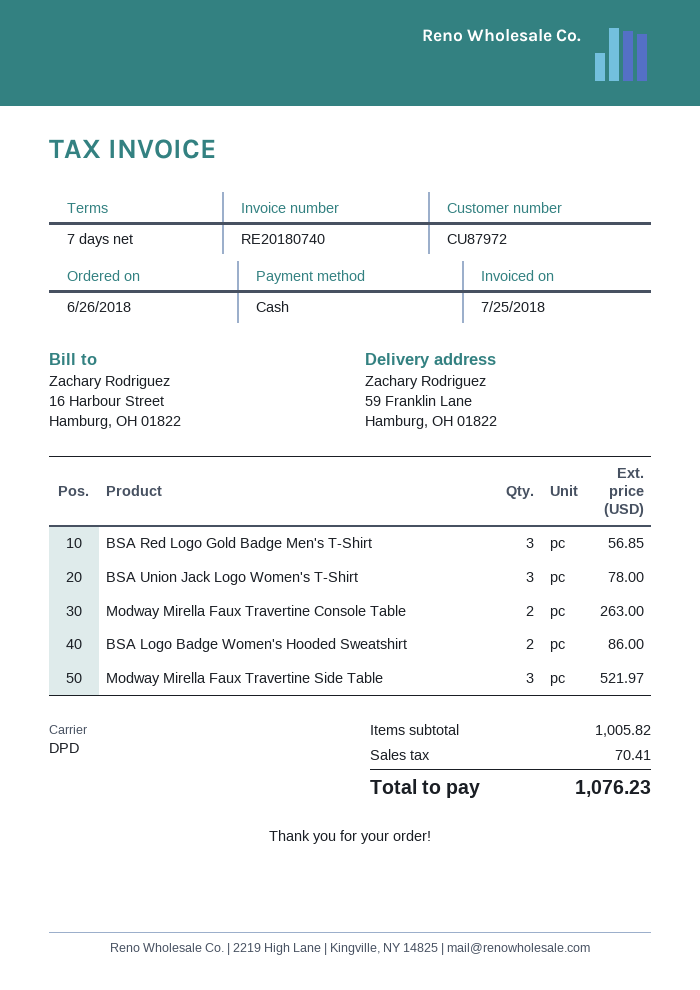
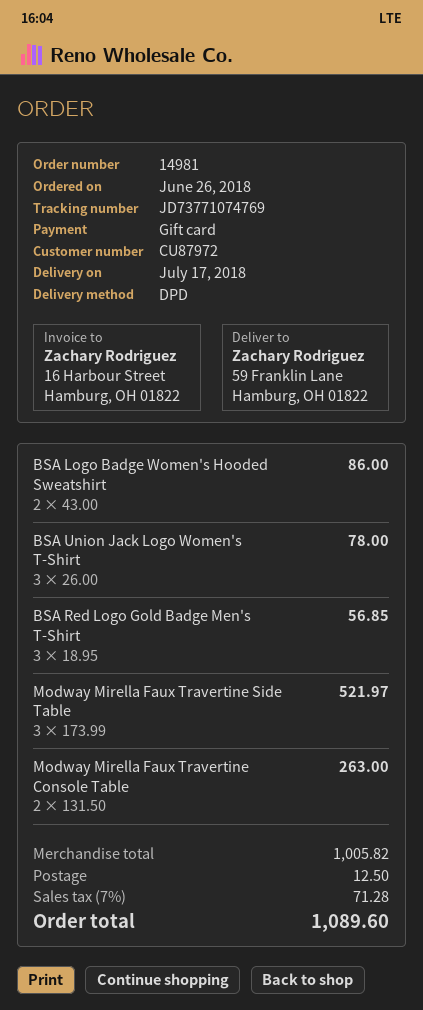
payment method: cash -> gift card
shipping: none -> 12.50
tax: 70.41 -> 71.28
total: 1076.23 -> 1089.60

